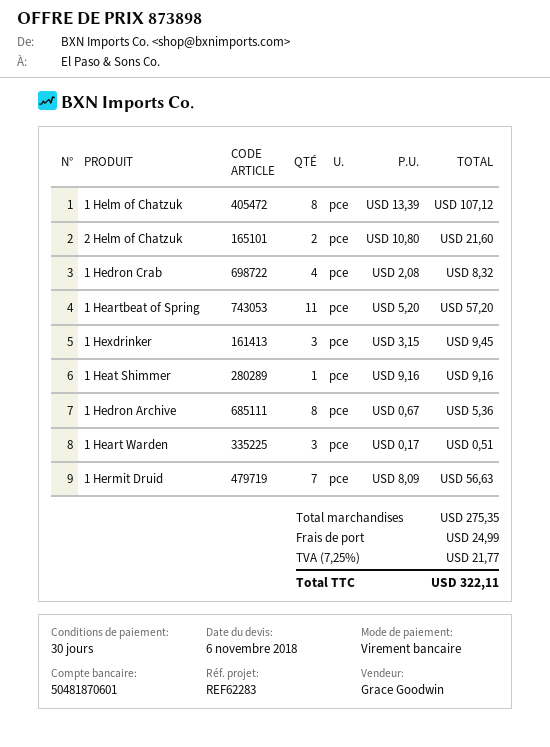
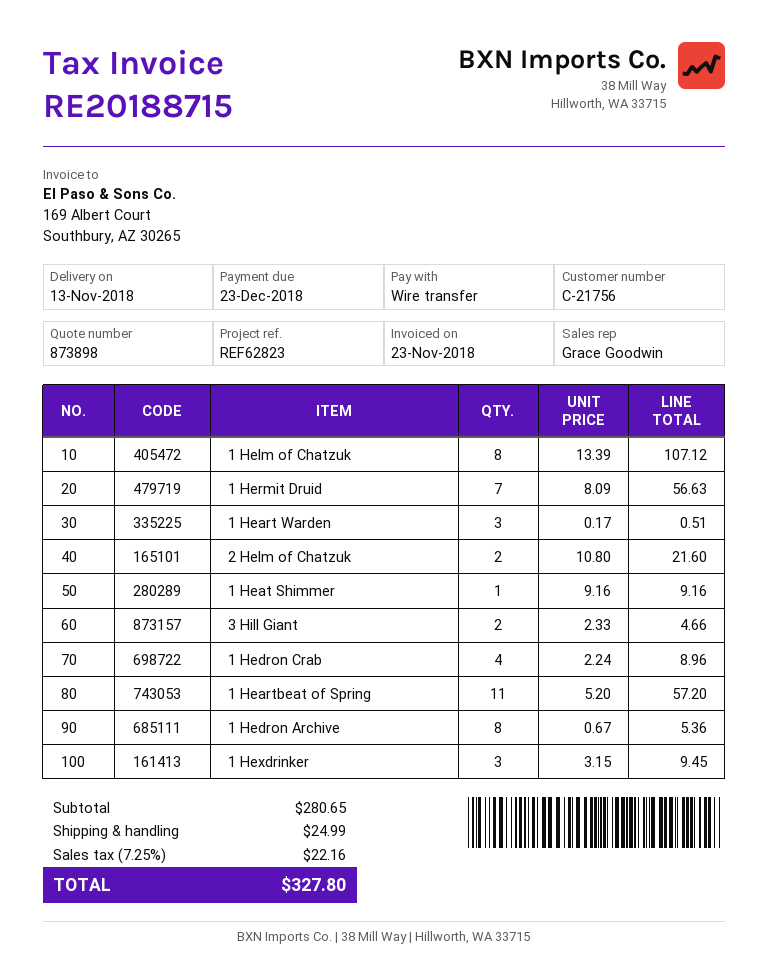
reference: REF62283 -> REF62823
1 Hedron Crab: 4 x 2.08 = 8.32 -> 4 x 2.24 = 8.96
3 Hill Giant: none -> 2 x 2.33 = 4.66
subtotal: 275.35 -> 280.65
tax: 7.25% = 21.77 -> 7.25% = 22.16
total: 322.11 -> 327.80

